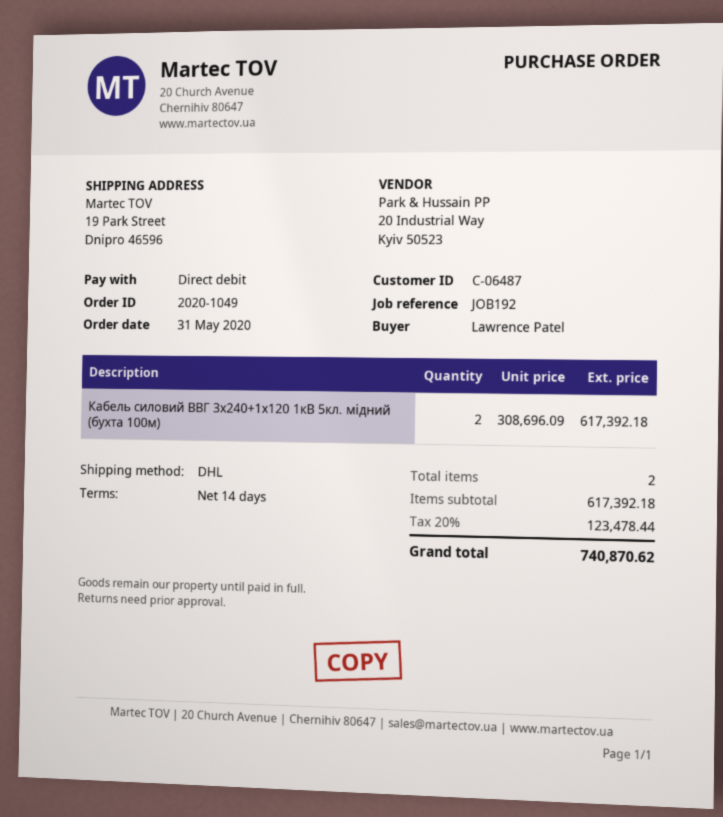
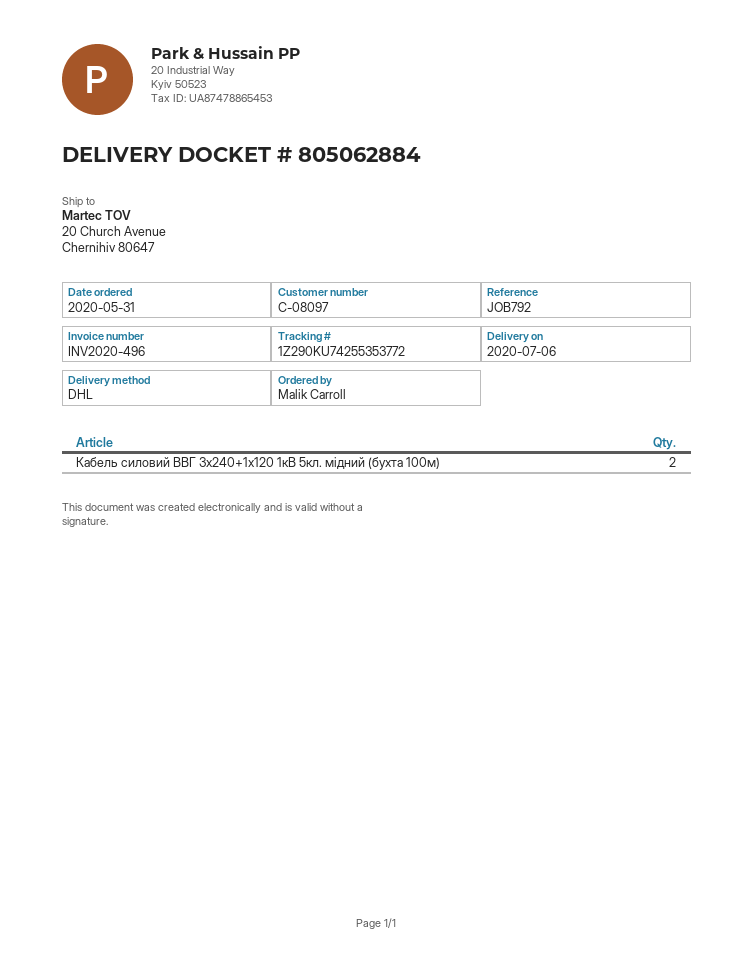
customer number: C-06487 -> C-08097
reference: JOB192 -> JOB792
ordered by: Lawrence Patel -> Malik Carroll
ship to: 19 Park Street, Dnipro 46596 -> 20 Church Avenue, Chernihiv 80647

